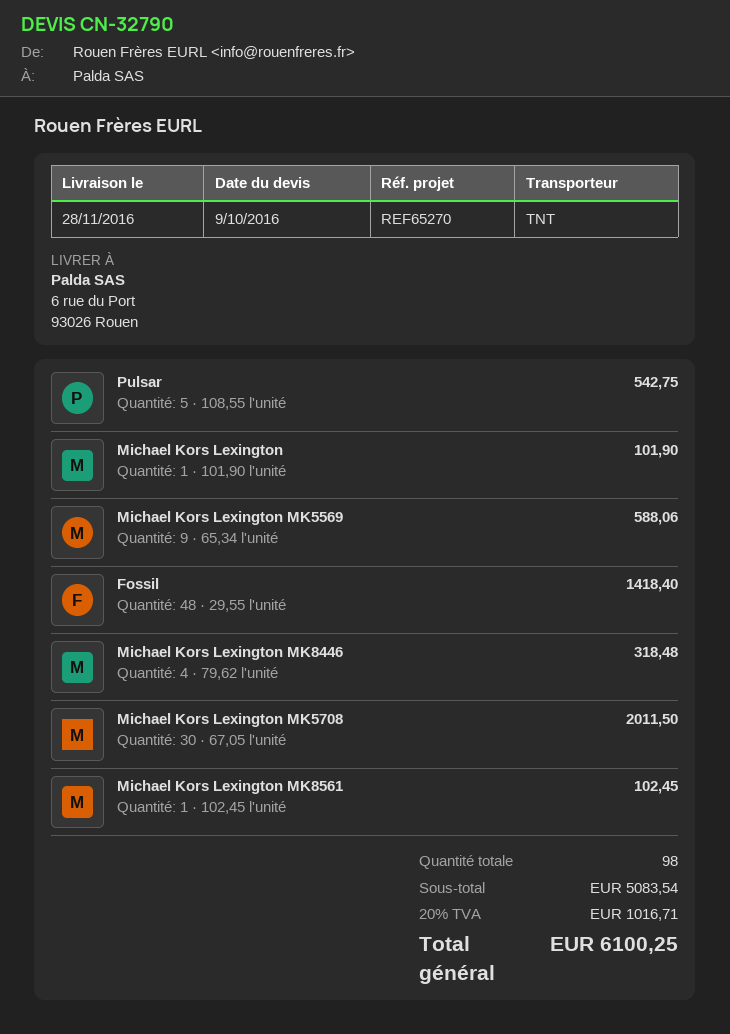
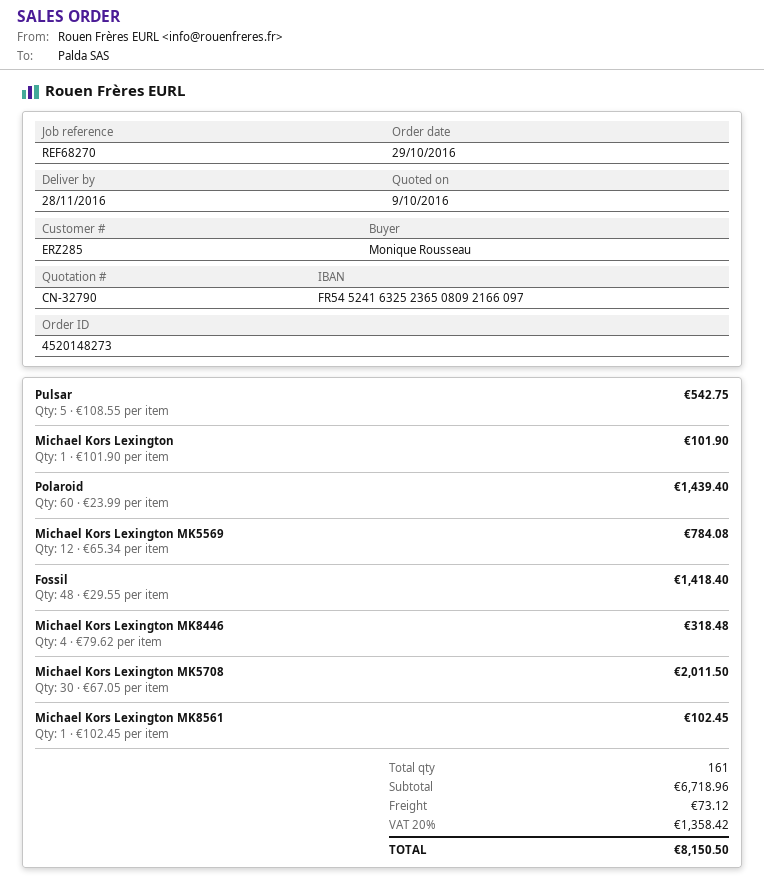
reference: REF65270 -> REF68270
Michael Kors Lexington MK5569: 9 x 65.34 = 588.06 -> 12 x 65.34 = 784.08
Polaroid: none -> 60 x 23.99 = 1439.40
total quantity: 98 -> 161
subtotal: 5083.54 -> 6718.96
shipping: none -> 73.12
tax: 20% = 1016.71 -> 20% = 1358.42
total: 6100.25 -> 8150.50

